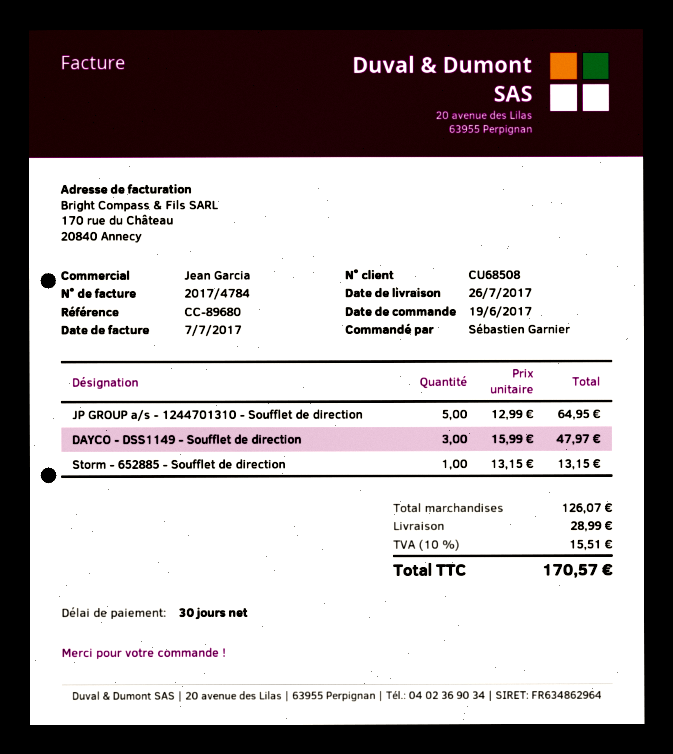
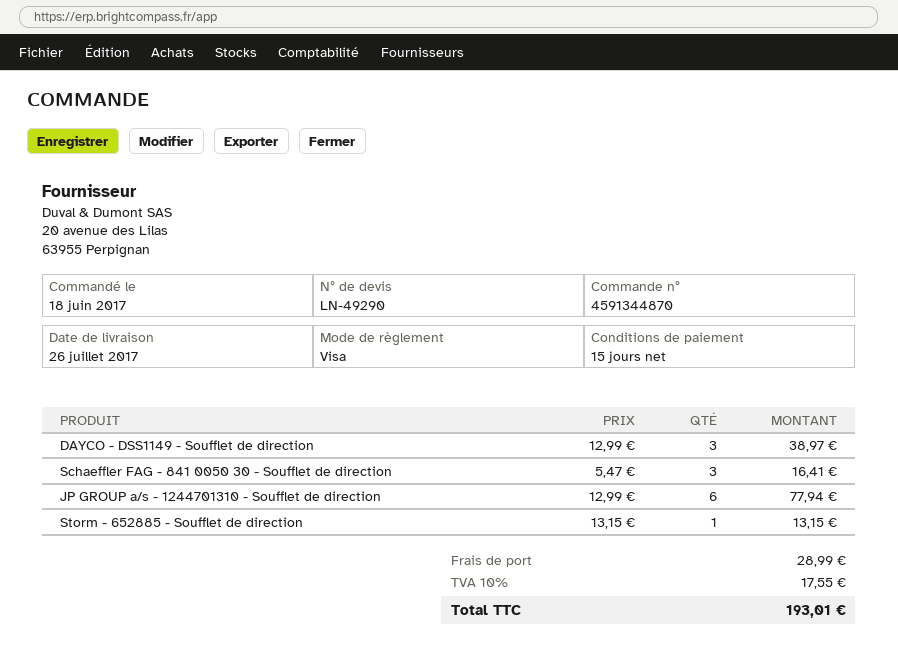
order date: 2017-06-19 -> 2017-06-18
payment terms: 30 days -> 15 days
JP GROUP a/s - 1244701310 - Soufflet de direction: 5 x 12.99 = 64.95 -> 6 x 12.99 = 77.94
DAYCO - DSS1149 - Soufflet de direction: 3 x 15.99 = 47.97 -> 3 x 12.99 = 38.97
Schaeffler FAG - 841 0050 30 - Soufflet de direction: none -> 3 x 5.47 = 16.41
tax: 10% = 15.51 -> 10% = 17.55
total: 170.57 -> 193.01

